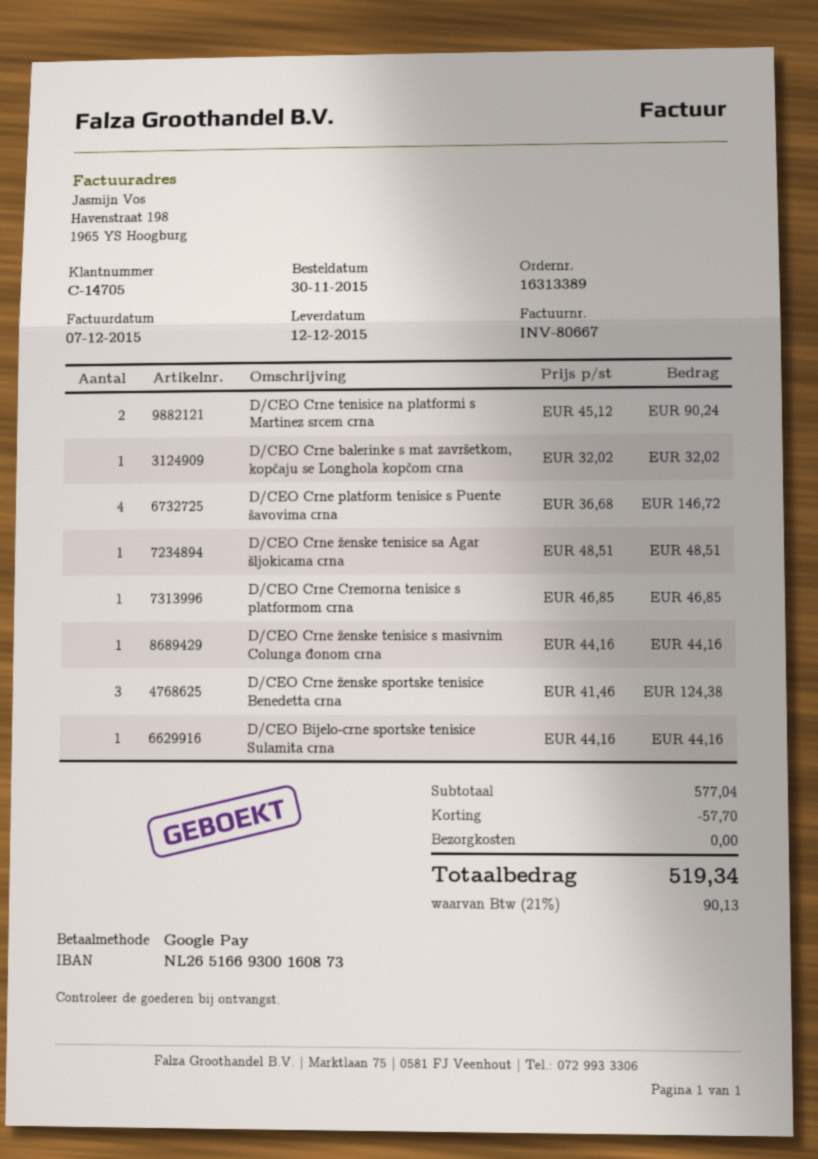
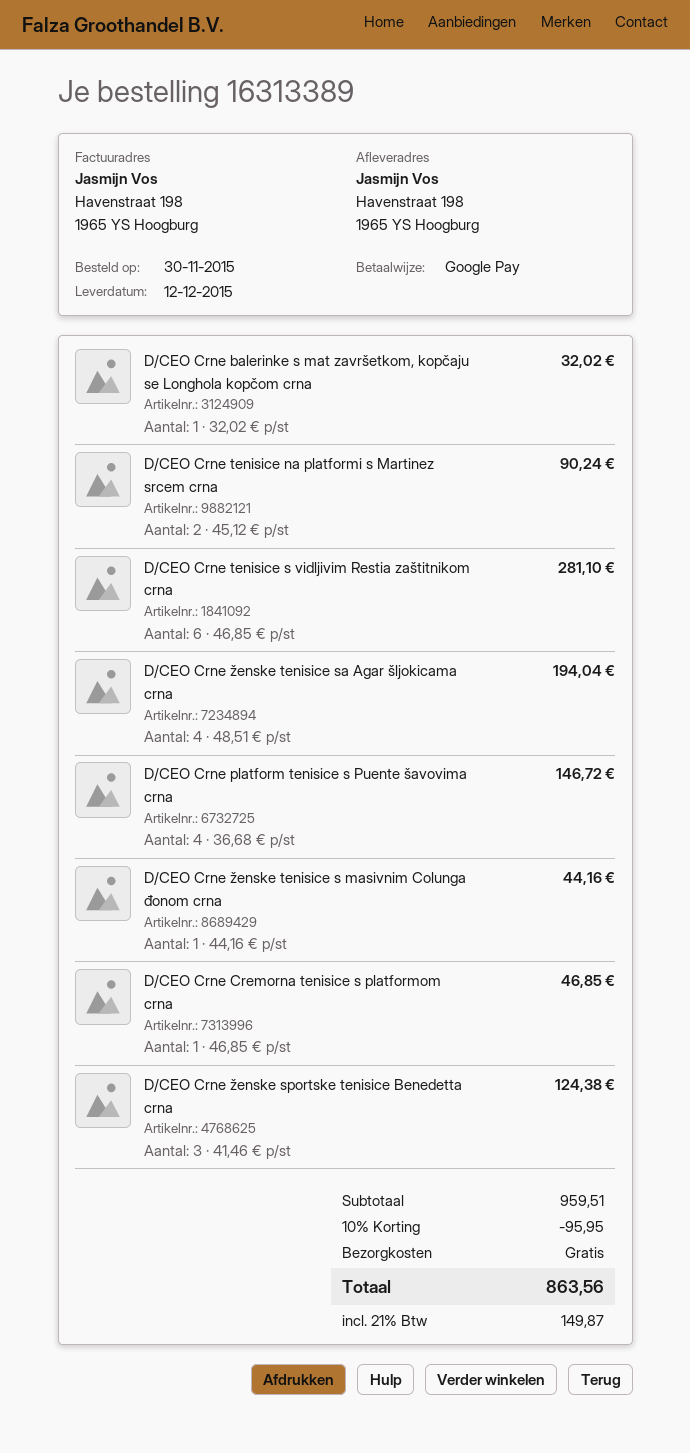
D/CEO Crne ženske tenisice sa Agar šljokicama crna: 1 x 48.51 = 48.51 -> 4 x 48.51 = 194.04
D/CEO Bijelo-crne sportske tenisice Sulamita crna: 1 x 44.16 = 44.16 -> none
D/CEO Crne tenisice s vidljivim Restia zaštitnikom crna: none -> 6 x 46.85 = 281.10
subtotal: 577.04 -> 959.51
discount: 57.70 -> 95.95
tax: 21% = 90.13 -> 21% = 149.87
total: 519.34 -> 863.56

